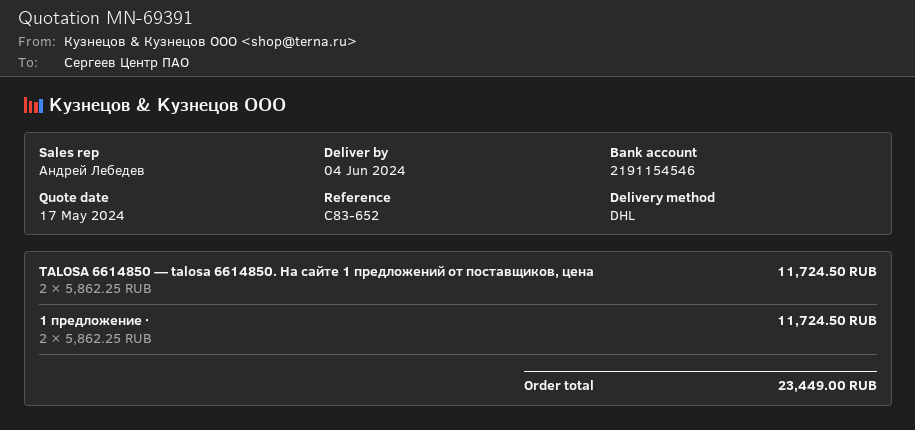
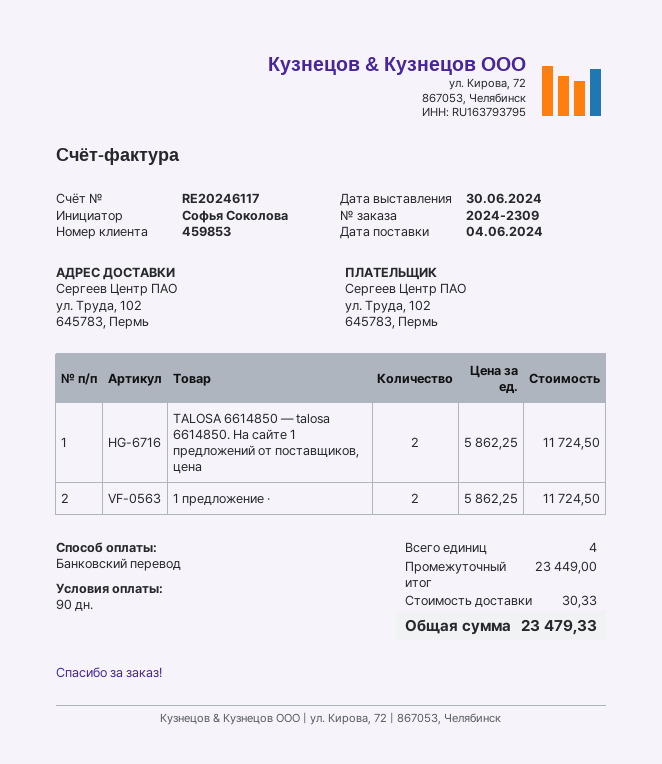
shipping: none -> 30.33
total: 23449.00 -> 23479.33

